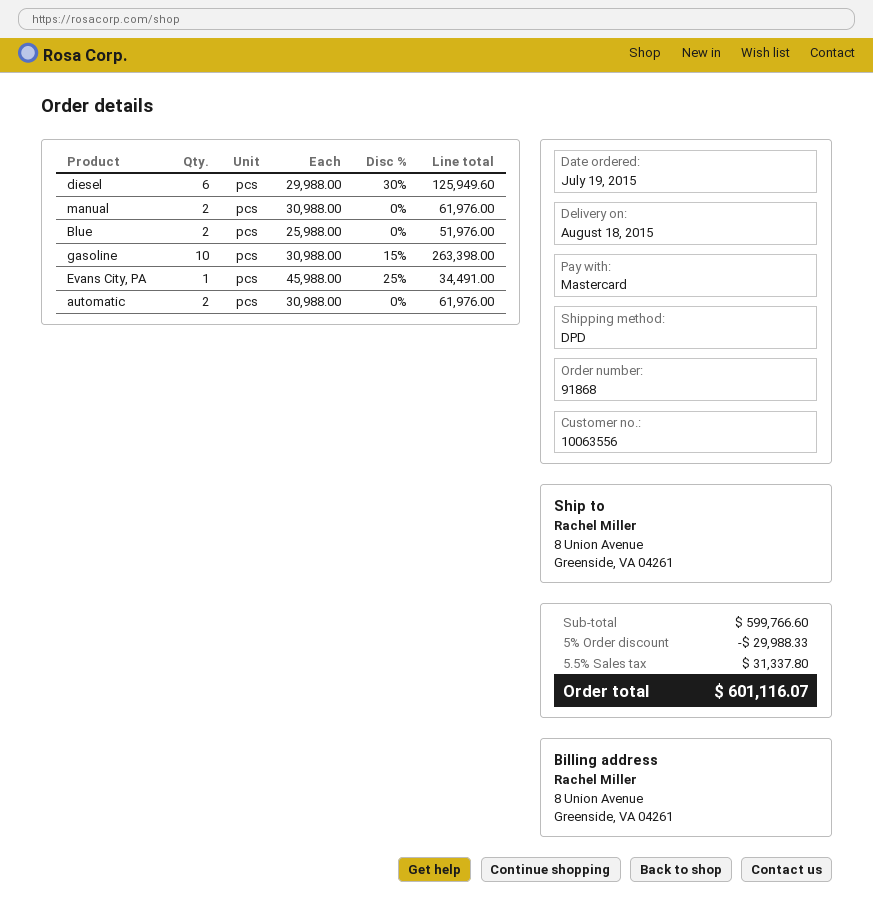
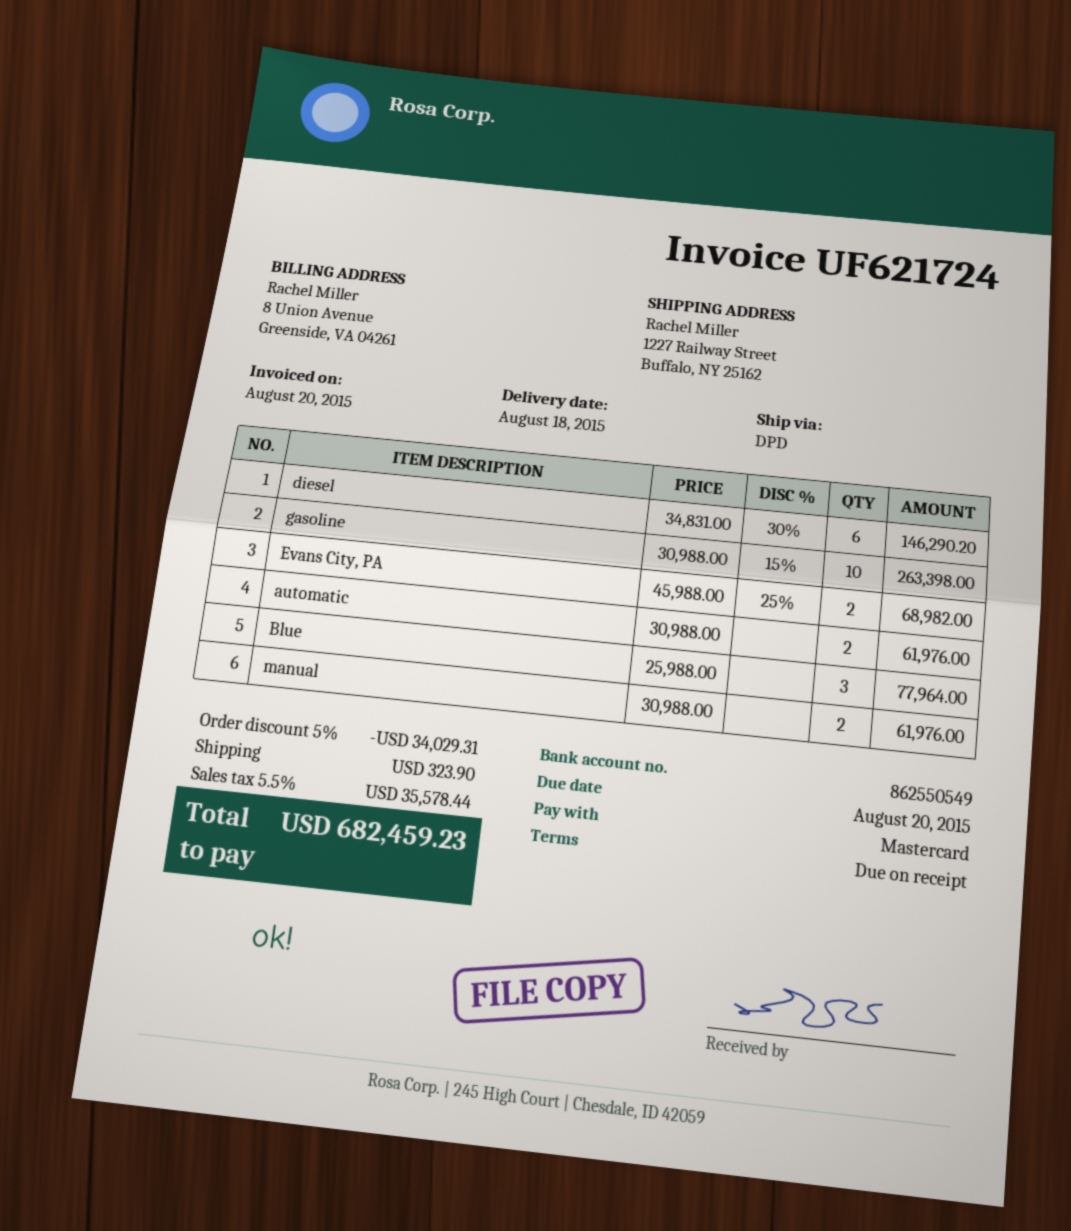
ship to: 8 Union Avenue, Greenside, VA 04261 -> 1227 Railway Street, Buffalo, NY 25162
diesel: 6 x 29988.00 - 30% = 125949.60 -> 6 x 34831.00 - 30% = 146290.20
Blue: 2 x 25988.00 = 51976.00 -> 3 x 25988.00 = 77964.00
Evans City, PA: 1 x 45988.00 - 25% = 34491.00 -> 2 x 45988.00 - 25% = 68982.00
discount: 5% = 29988.33 -> 5% = 34029.31
shipping: none -> 323.90
tax: 5.5% = 31337.80 -> 5.5% = 35578.44
total: 601116.07 -> 682459.23

